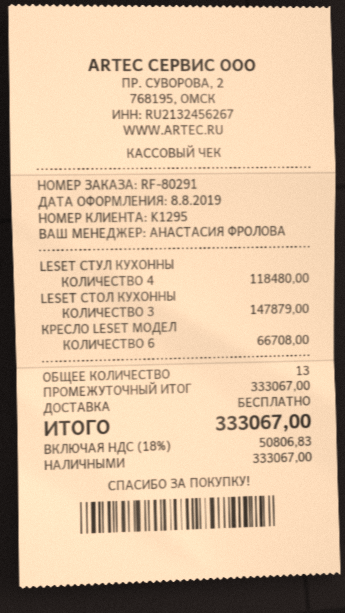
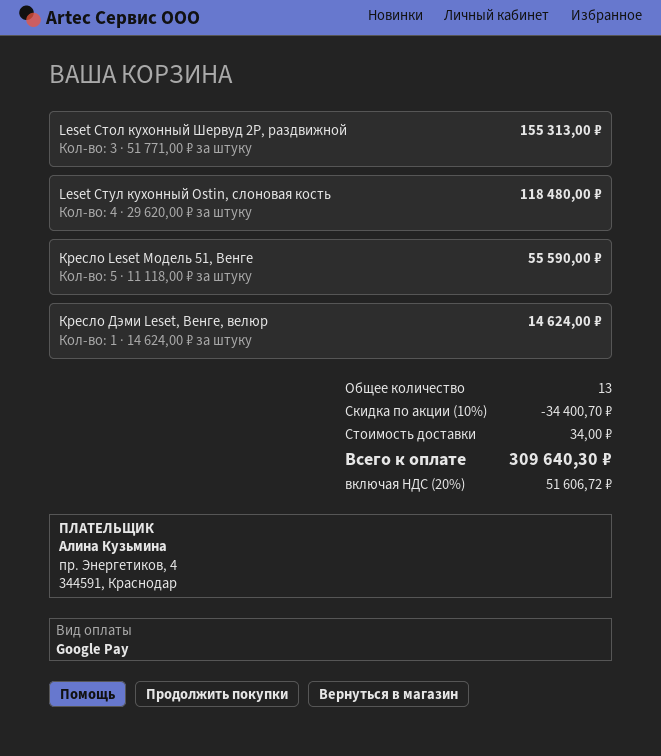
payment method: cash -> Google Pay
LESET СТОЛ КУХОННЫ: 3 for 147879.00 -> 3 for 155313.00
КРЕСЛО LESET МОДЕЛ: 6 for 66708.00 -> 5 for 55590.00
Кресло Дэми Leset, Венге, велюр: none -> 1 for 14624.00
discount: none -> 10% = 34400.70
shipping: 0.00 -> 34.00
tax: 18% = 50806.83 -> 20% = 51606.72
total: 333067.00 -> 309640.30

